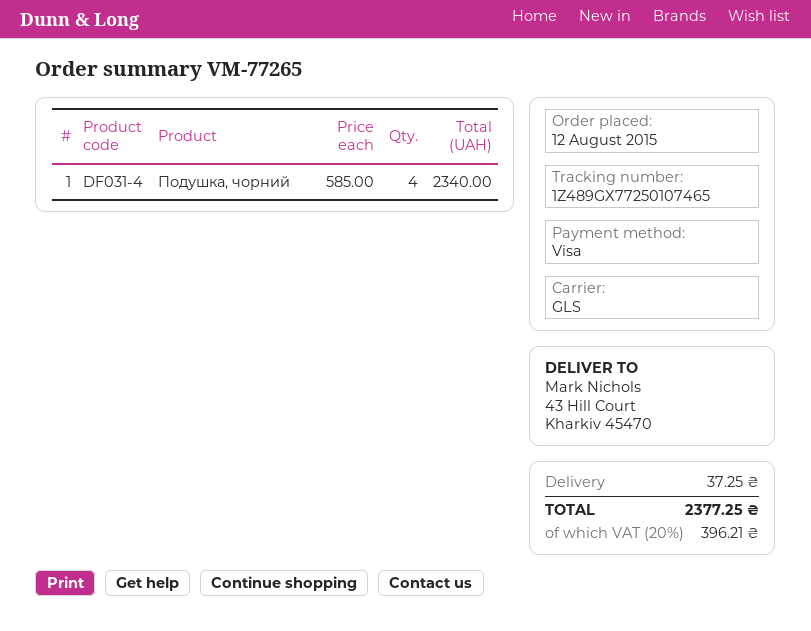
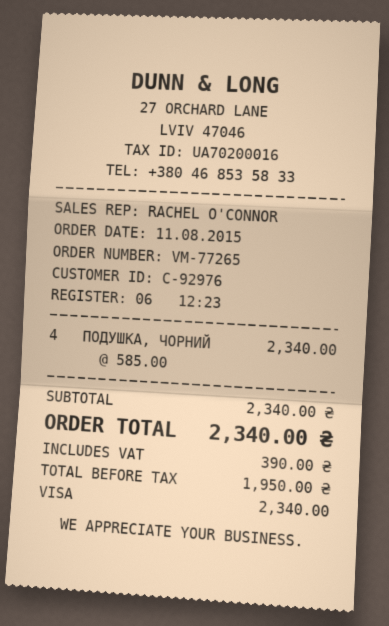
order date: 2015-08-12 -> 2015-08-11
shipping: 37.25 -> none
tax: 396.21 -> 390.00
total: 2377.25 -> 2340.00

